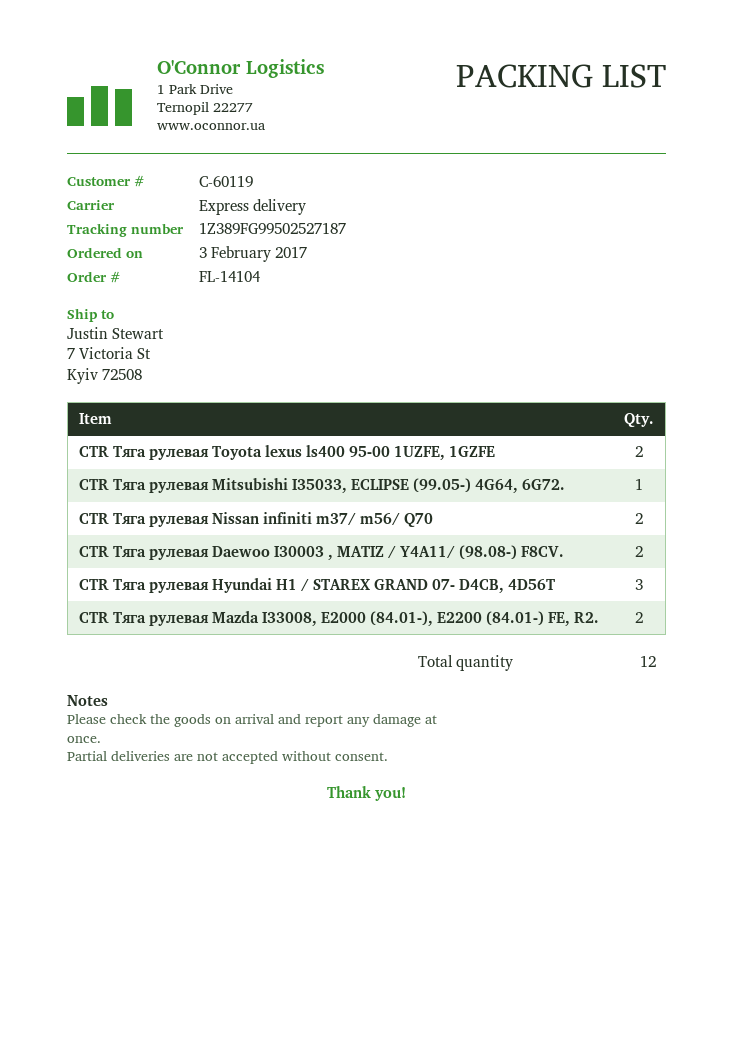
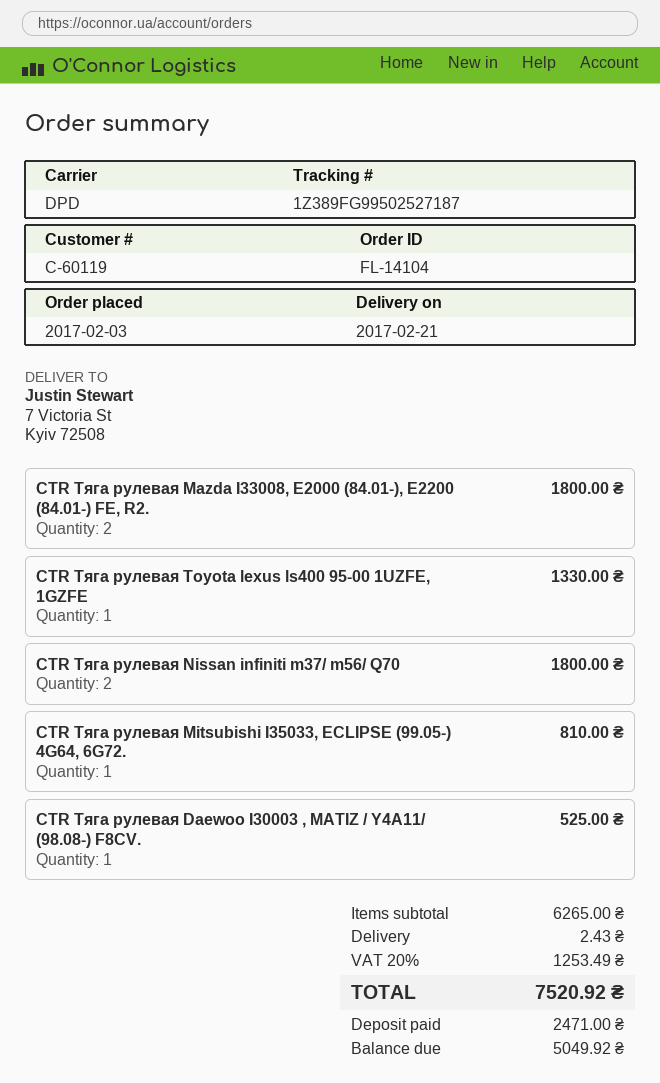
shipping method: express -> DPD
CTR Тяга рулевая Toyota lexus ls400 95-00 1UZFE, 1GZFE: 2 -> 1
CTR Тяга рулевая Daewoo I30003 , MATIZ / Y4A11/ (98.08-) F8CV.: 2 -> 1
CTR Тяга рулевая Hyundai H1 / STAREX GRAND 07- D4CB, 4D56T: 3 -> none

